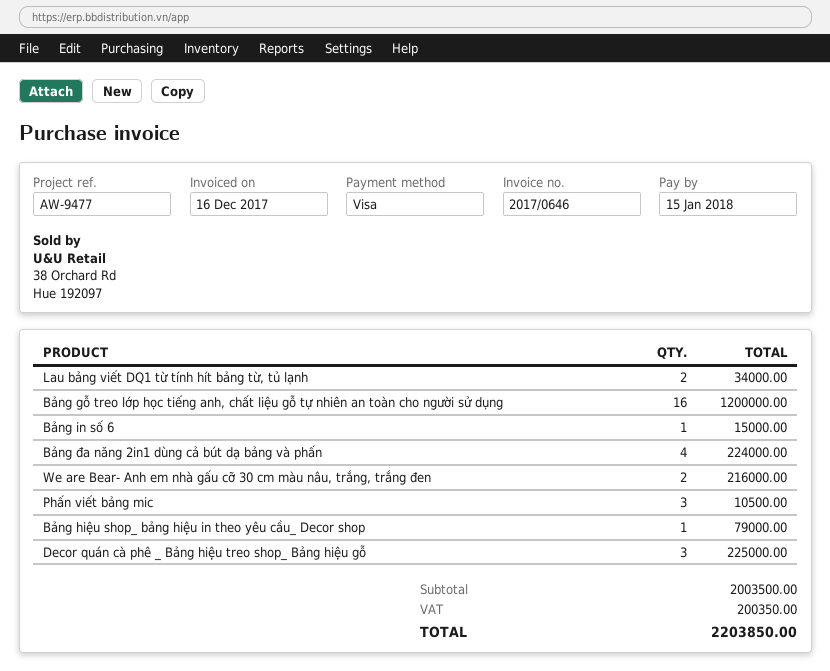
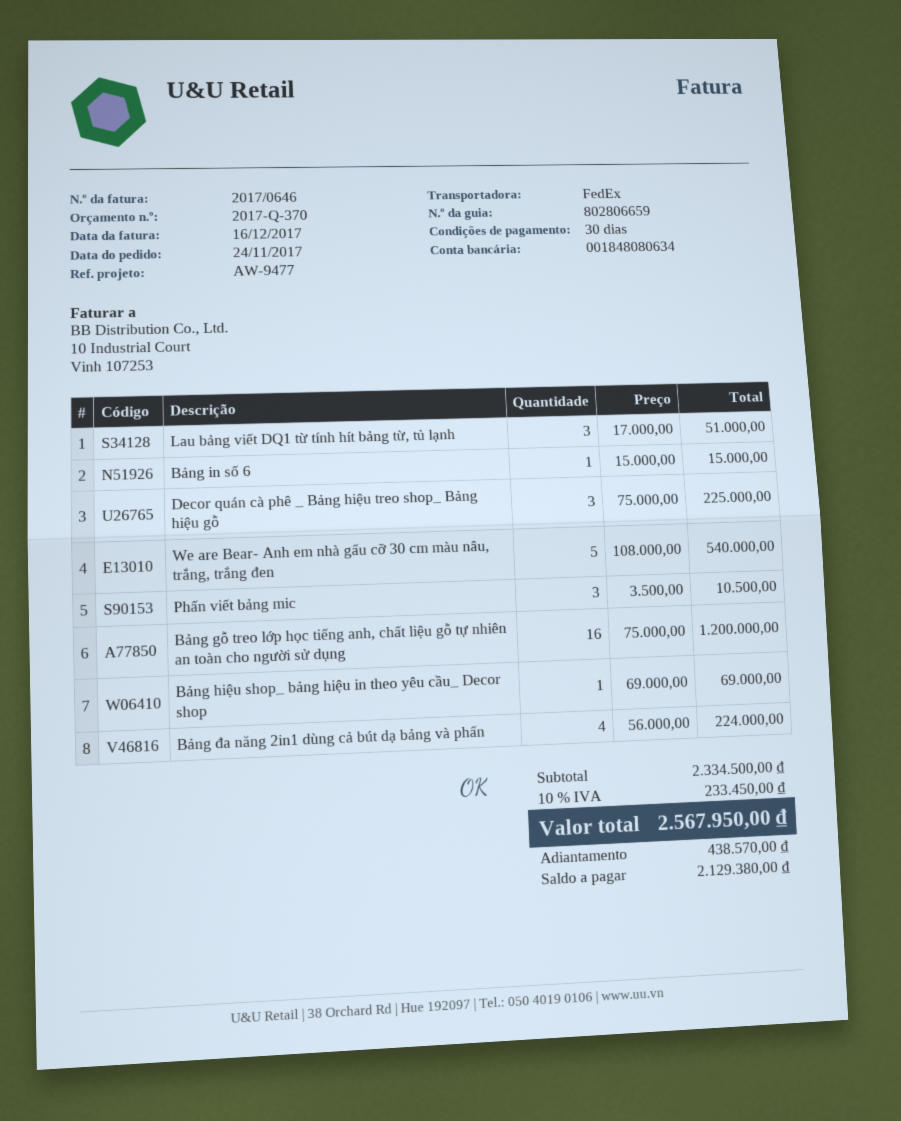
Lau bảng viết DQ1 từ tính hít bảng từ, tủ lạnh: 2 for 34000.00 -> 3 for 51000.00
We are Bear- Anh em nhà gấu cỡ 30 cm màu nâu, trắng, trắng đen: 2 for 216000.00 -> 5 for 540000.00
Bảng hiệu shop_ bảng hiệu in theo yêu cầu_ Decor shop: 1 for 79000.00 -> 1 for 69000.00
subtotal: 2003500.00 -> 2334500.00
tax: 200350.00 -> 233450.00
total: 2203850.00 -> 2567950.00

